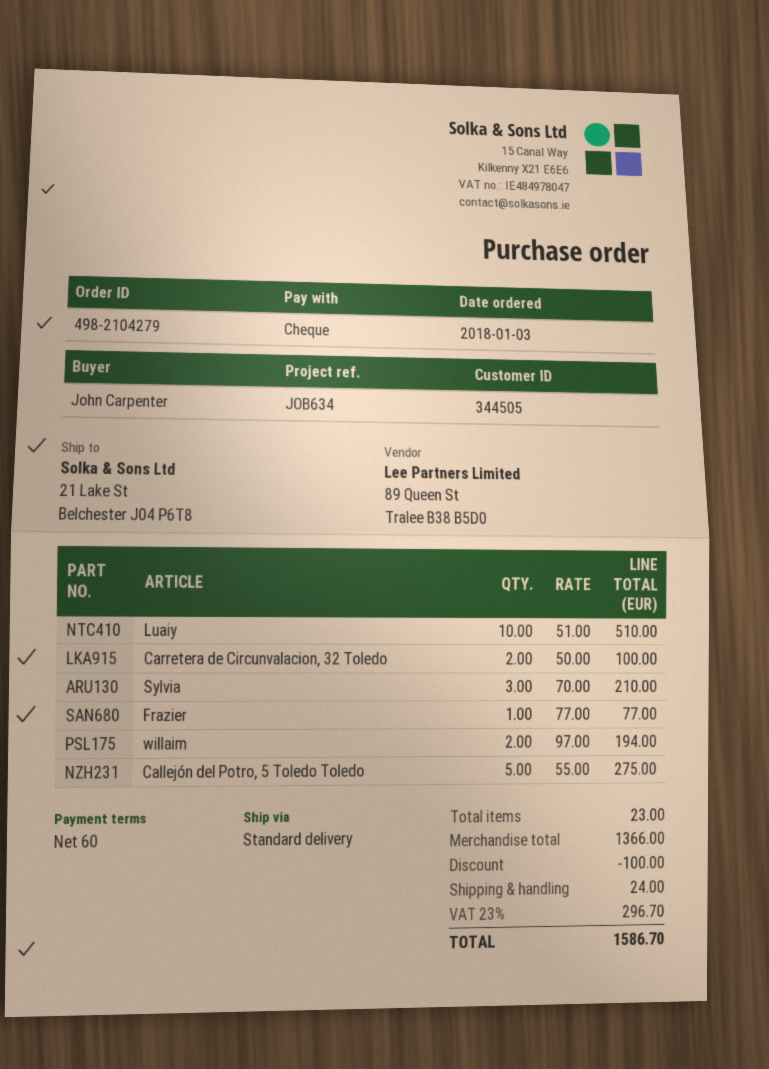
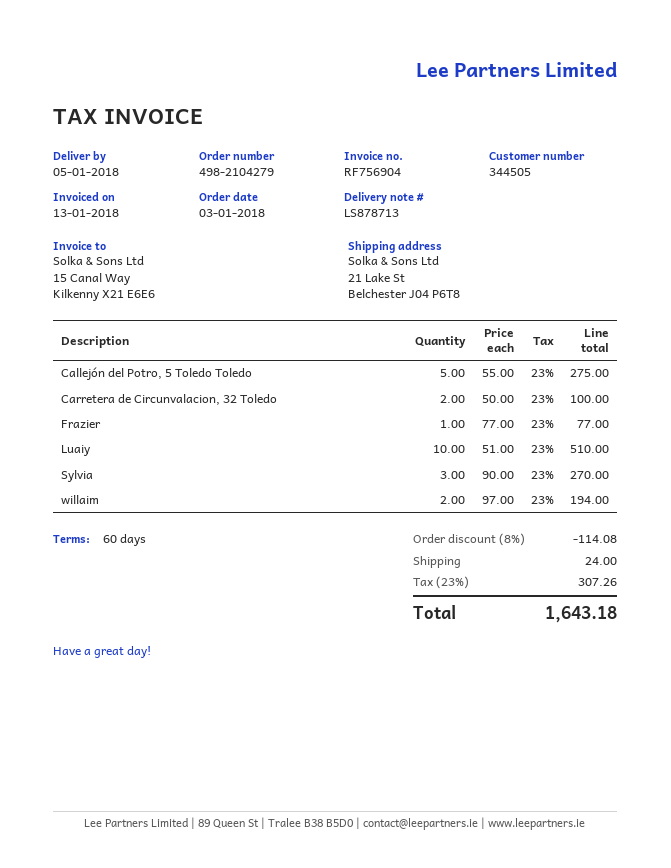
Sylvia: 3 x 70.00 = 210.00 -> 3 x 90.00 = 270.00
discount: 100.00 -> 114.08
tax: 23% = 296.70 -> 23% = 307.26
total: 1586.70 -> 1643.18

